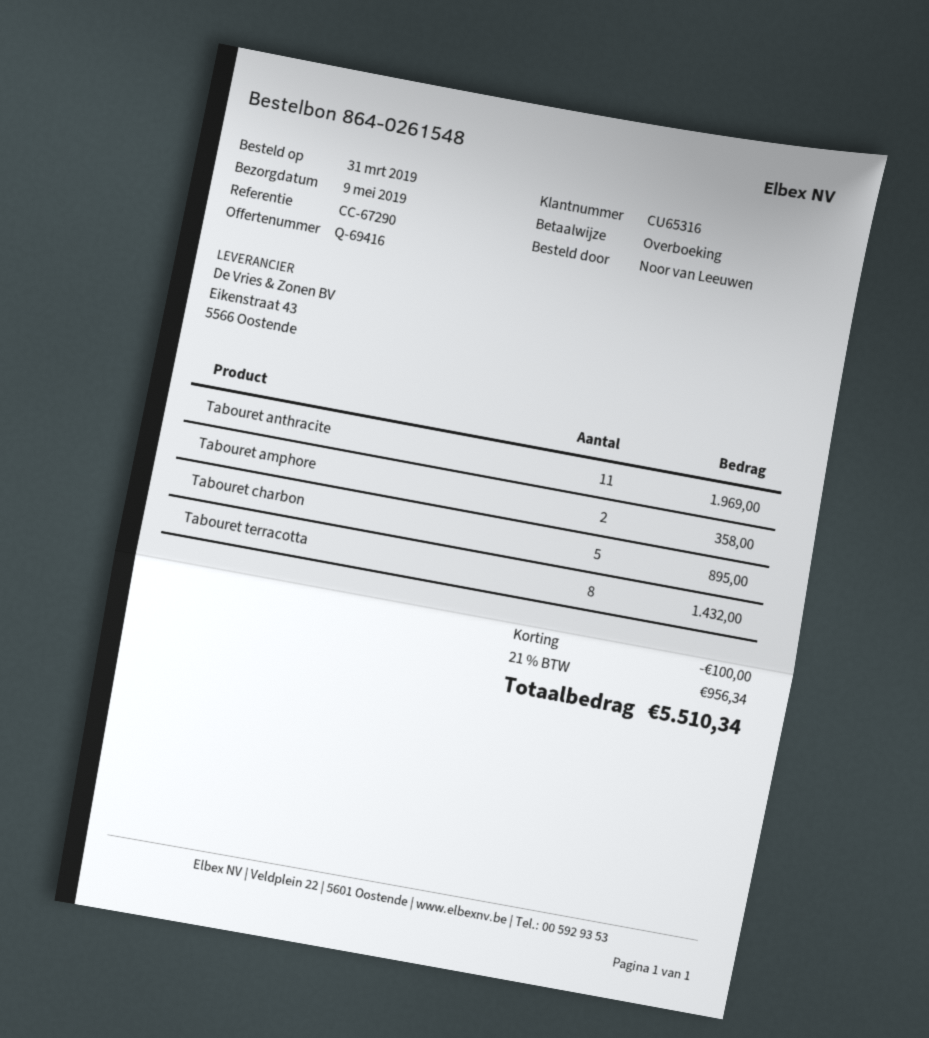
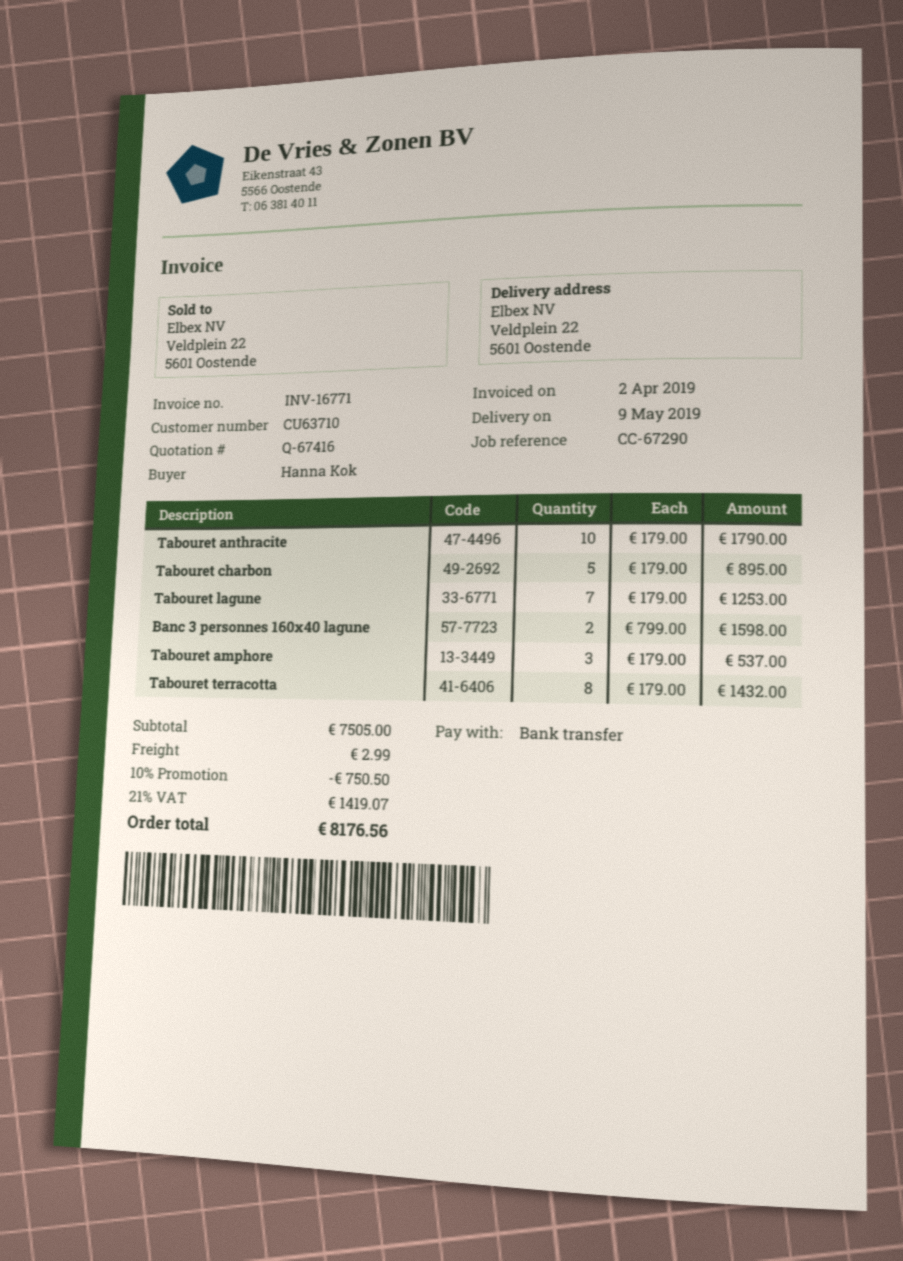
quote number: Q-69416 -> Q-67416
customer number: CU65316 -> CU63710
ordered by: Noor van Leeuwen -> Hanna Kok
Tabouret anthracite: 11 for 1969.00 -> 10 for 1790.00
Tabouret amphore: 2 for 358.00 -> 3 for 537.00
Tabouret lagune: none -> 7 for 1253.00
Banc 3 personnes 160x40 lagune: none -> 2 for 1598.00
discount: 100.00 -> 750.50
shipping: none -> 2.99
tax: 21% = 956.34 -> 21% = 1419.07
total: 5510.34 -> 8176.56

